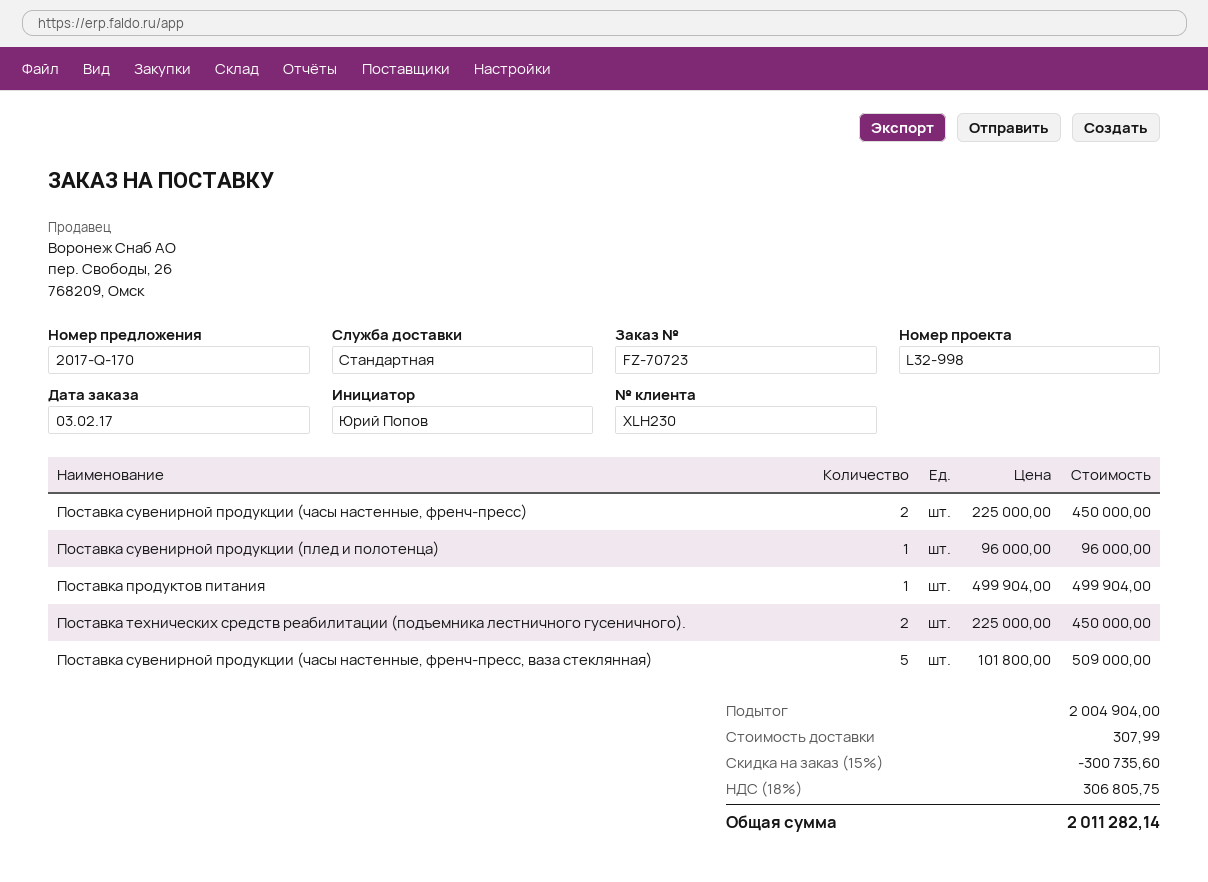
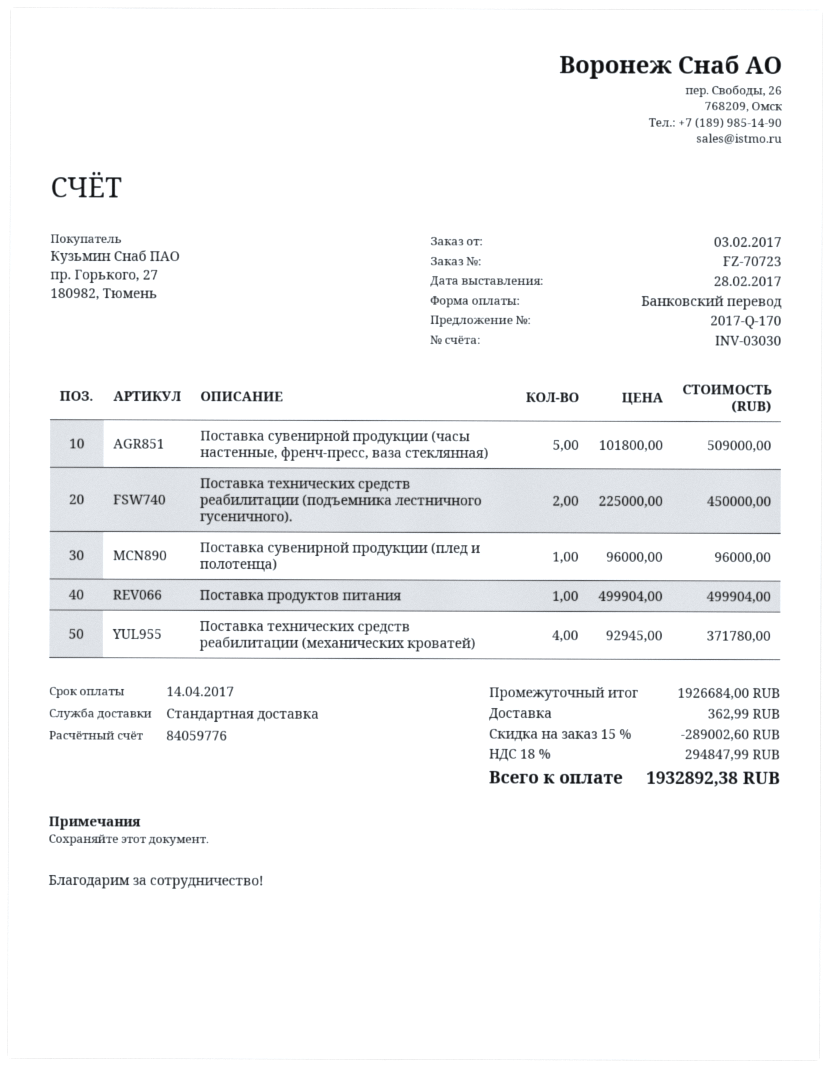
Поставка сувенирной продукции (часы настенные, френч-пресс): 2 x 225000.00 = 450000.00 -> none
Поставка технических средств реабилитации (механических кроватей): none -> 4 x 92945.00 = 371780.00
subtotal: 2004904.00 -> 1926684.00
discount: 15% = 300735.60 -> 15% = 289002.60
shipping: 307.99 -> 362.99
tax: 18% = 306805.75 -> 18% = 294847.99
total: 2011282.14 -> 1932892.38

